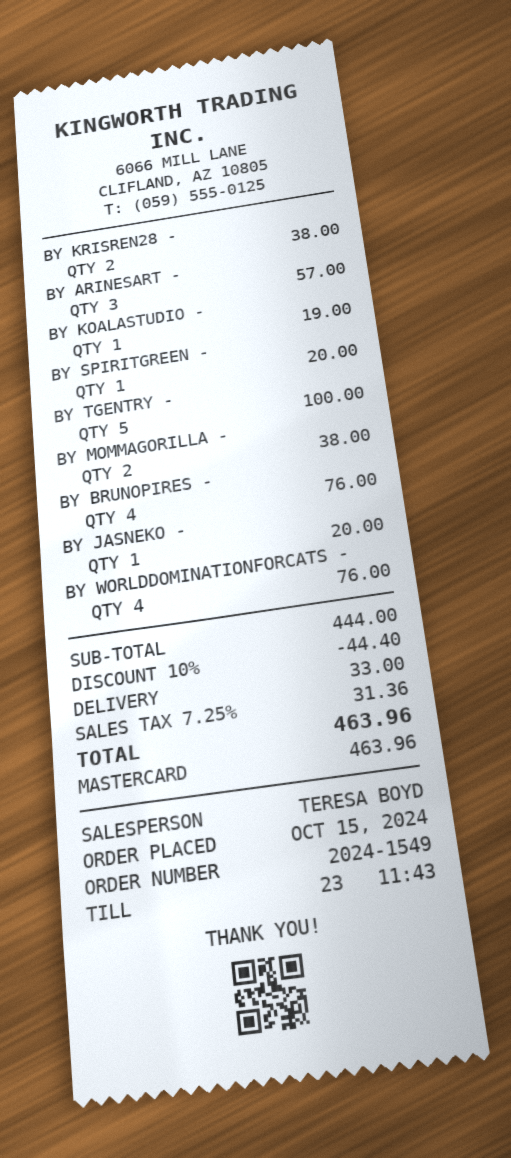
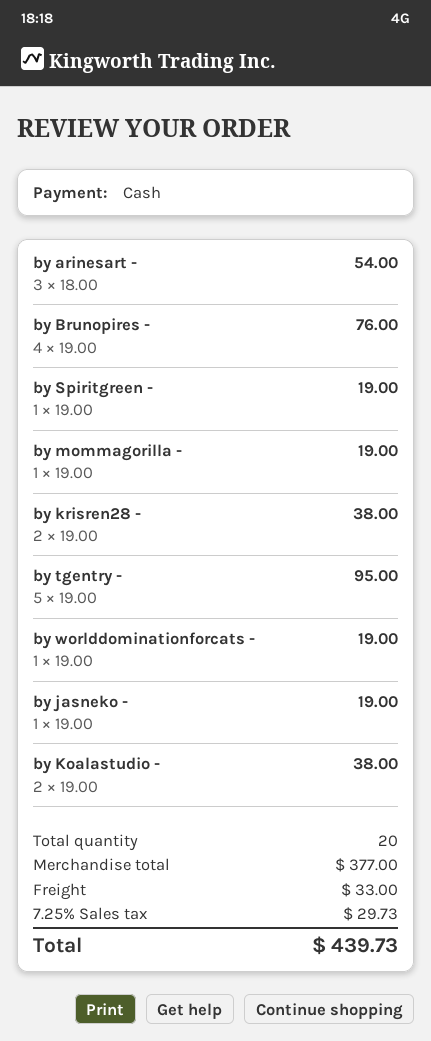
payment method: Mastercard -> cash
BY ARINESART -: 3 for 57.00 -> 3 for 54.00
BY KOALASTUDIO -: 1 for 19.00 -> 2 for 38.00
BY SPIRITGREEN -: 1 for 20.00 -> 1 for 19.00
BY TGENTRY -: 5 for 100.00 -> 5 for 95.00
BY MOMMAGORILLA -: 2 for 38.00 -> 1 for 19.00
BY JASNEKO -: 1 for 20.00 -> 1 for 19.00
BY WORLDDOMINATIONFORCATS -: 4 for 76.00 -> 1 for 19.00
subtotal: 444.00 -> 377.00
discount: 10% = 44.40 -> none
tax: 7.25% = 31.36 -> 7.25% = 29.73
total: 463.96 -> 439.73

